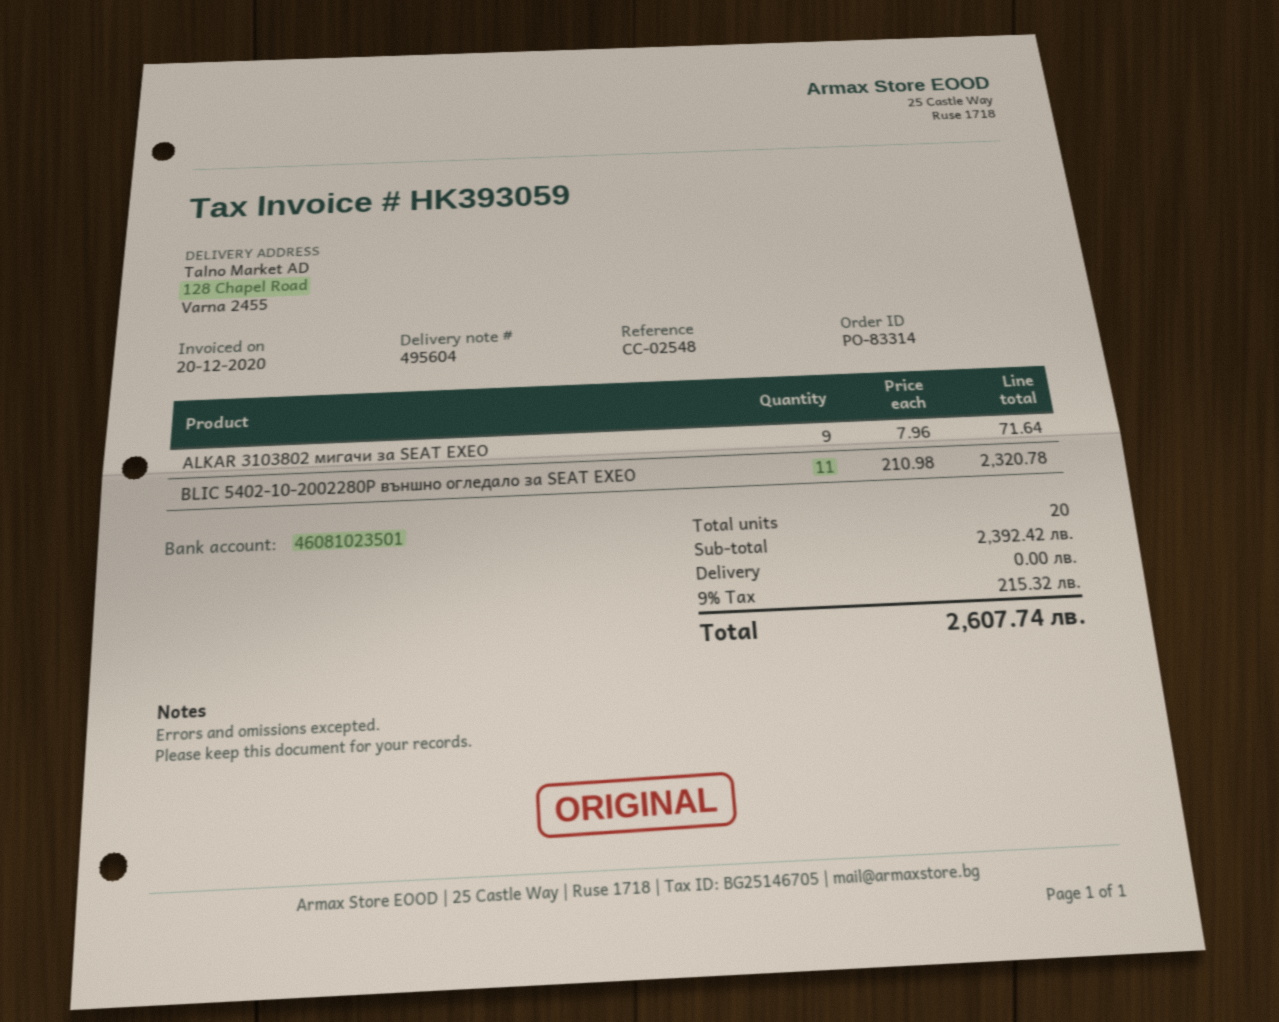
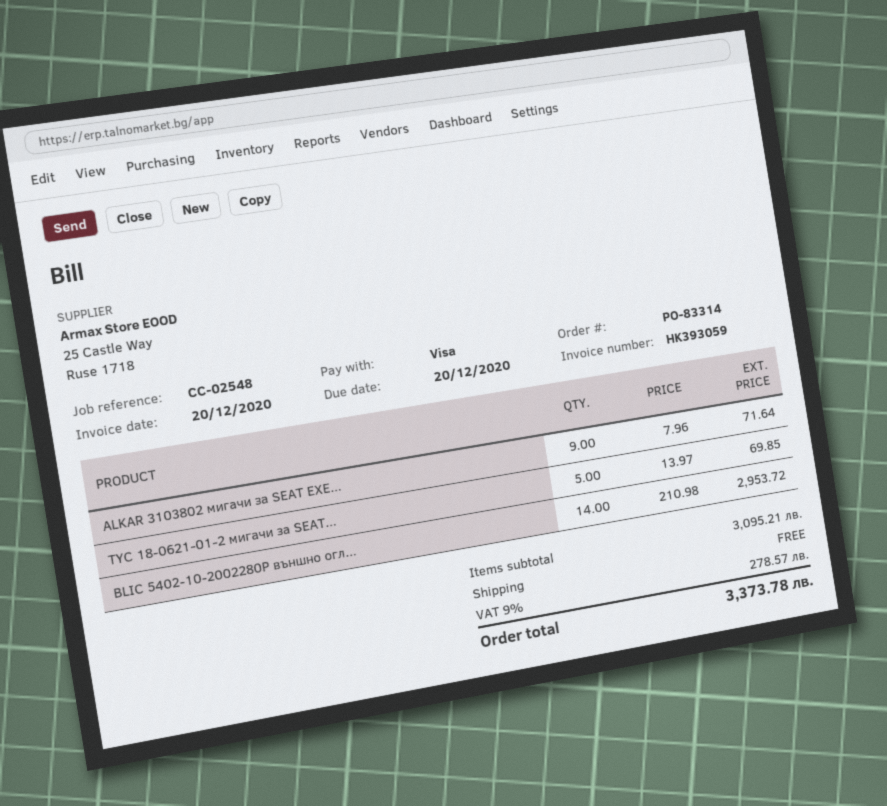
BLIC 5402-10-2002280P външно огледало за SEAT EXEO: 11 x 210.98 = 2320.78 -> 14 x 210.98 = 2953.72
TYC 18-0621-01-2 мигачи за SEAT...: none -> 5 x 13.97 = 69.85
subtotal: 2392.42 -> 3095.21
tax: 9% = 215.32 -> 9% = 278.57
total: 2607.74 -> 3373.78

